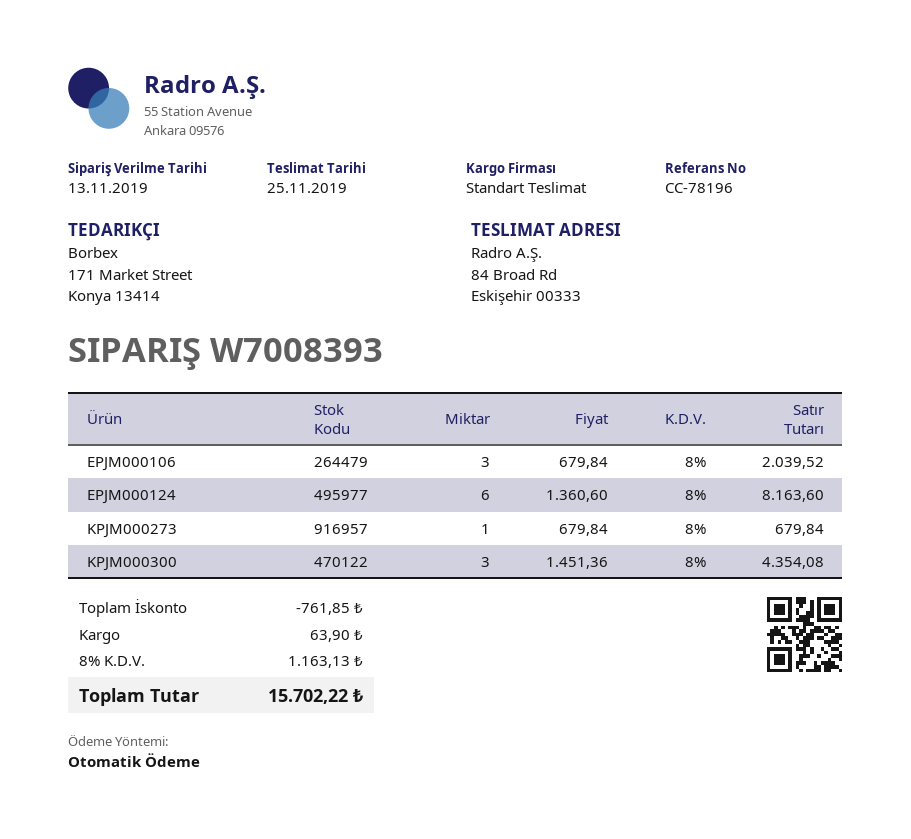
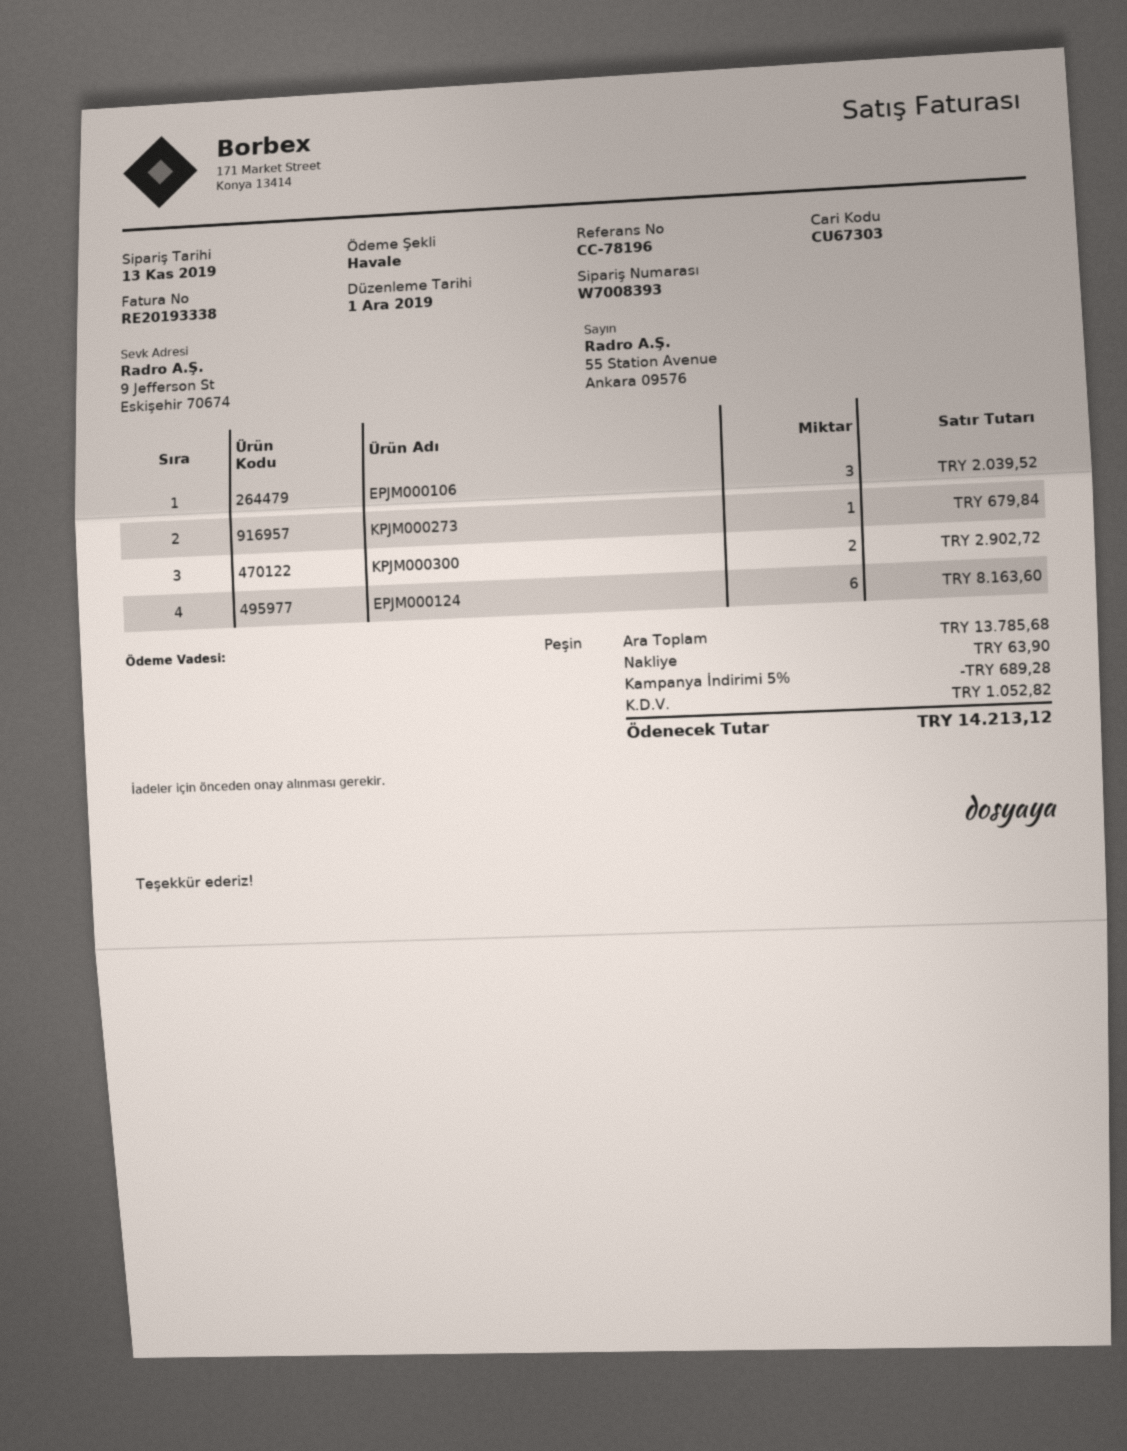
payment method: direct debit -> bank transfer
ship to: 84 Broad Rd, Eskişehir 00333 -> 9 Jefferson St, Eskişehir 70674
KPJM000300: 3 for 4354.08 -> 2 for 2902.72
discount: 761.85 -> 689.28
tax: 1163.13 -> 1052.82
total: 15702.22 -> 14213.12

